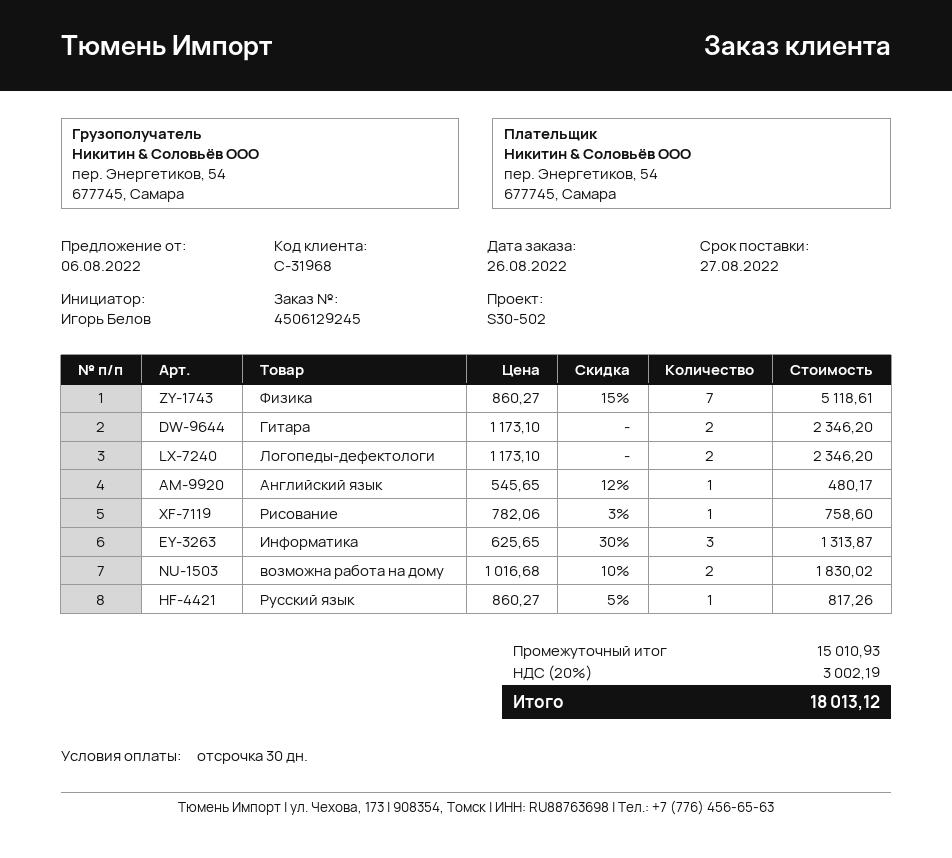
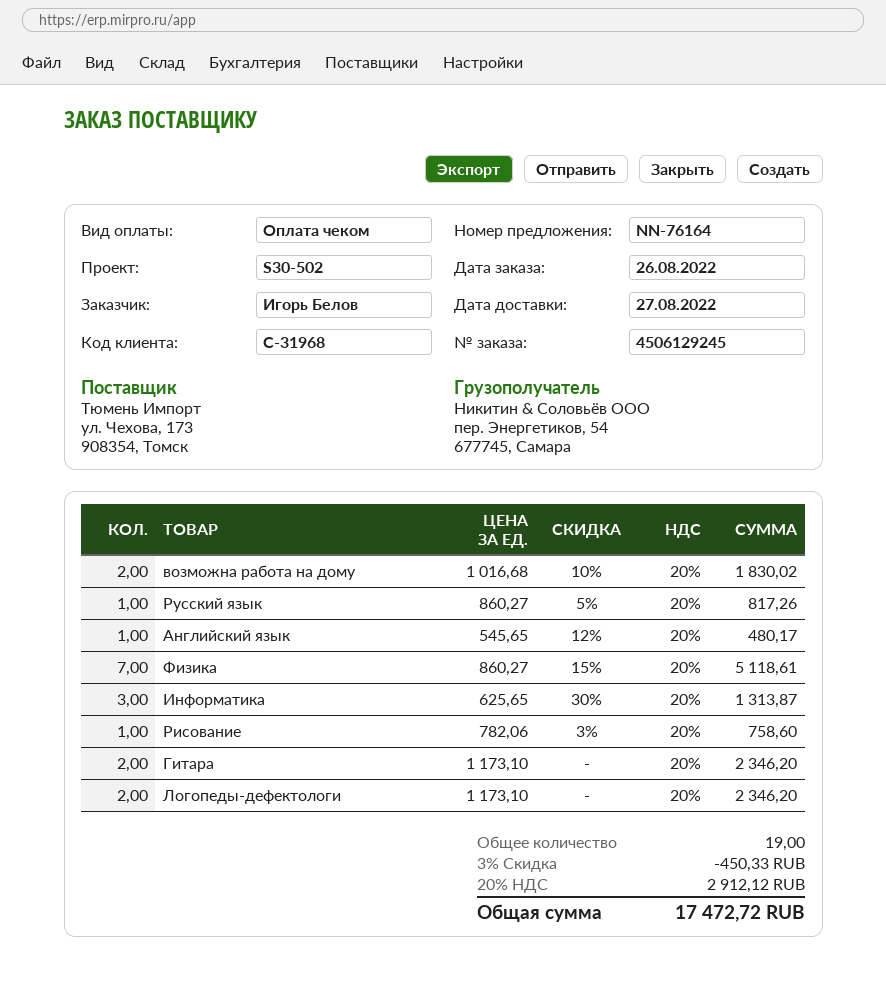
discount: none -> 3% = 450.33
tax: 20% = 3002.19 -> 20% = 2912.12
total: 18013.12 -> 17472.72

